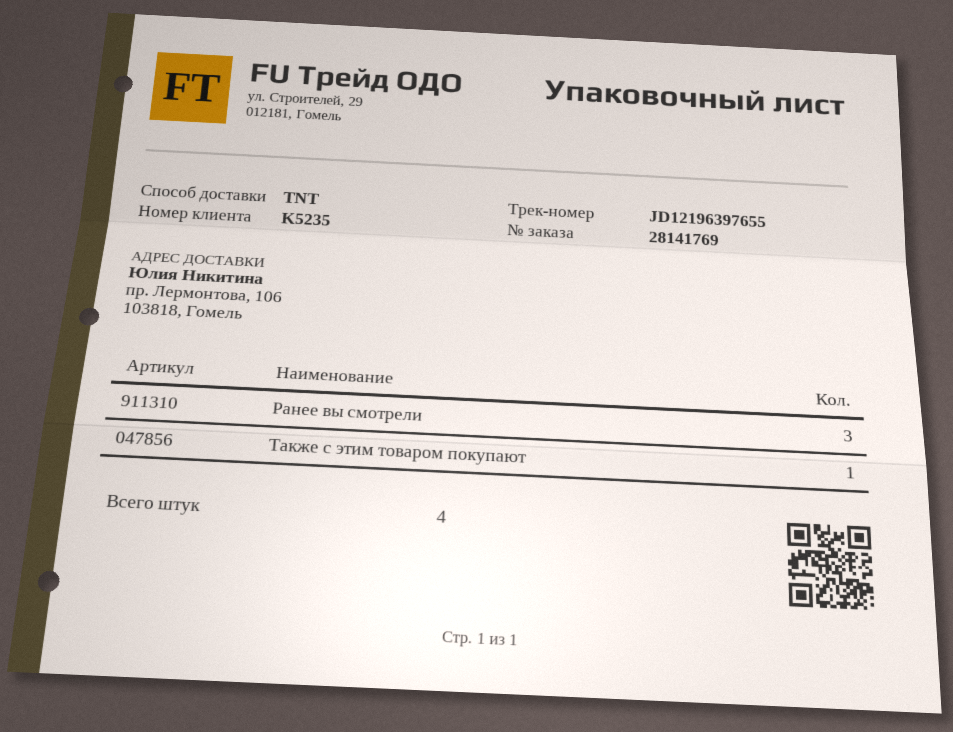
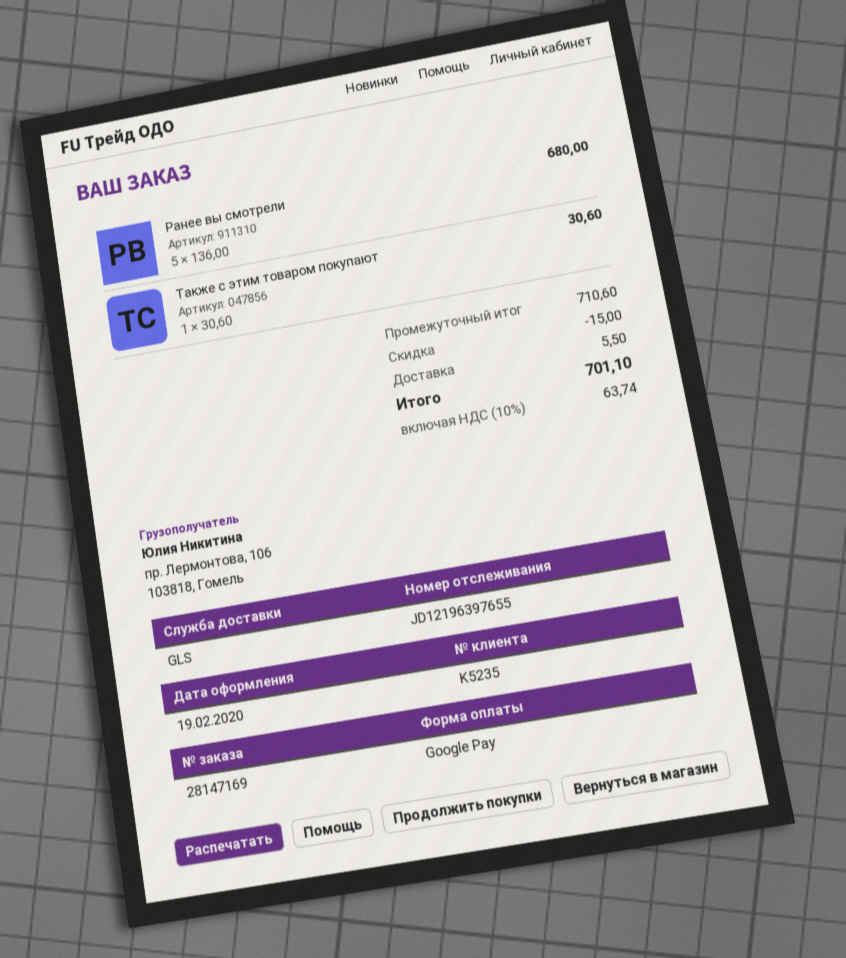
order number: 28141769 -> 28147169
shipping method: TNT -> GLS
Ранее вы смотрели: 3 -> 5

